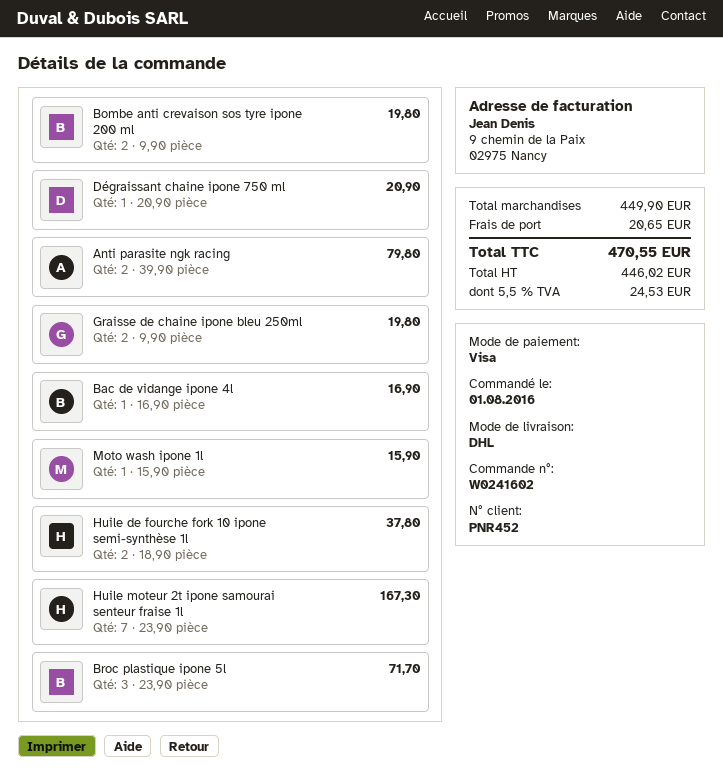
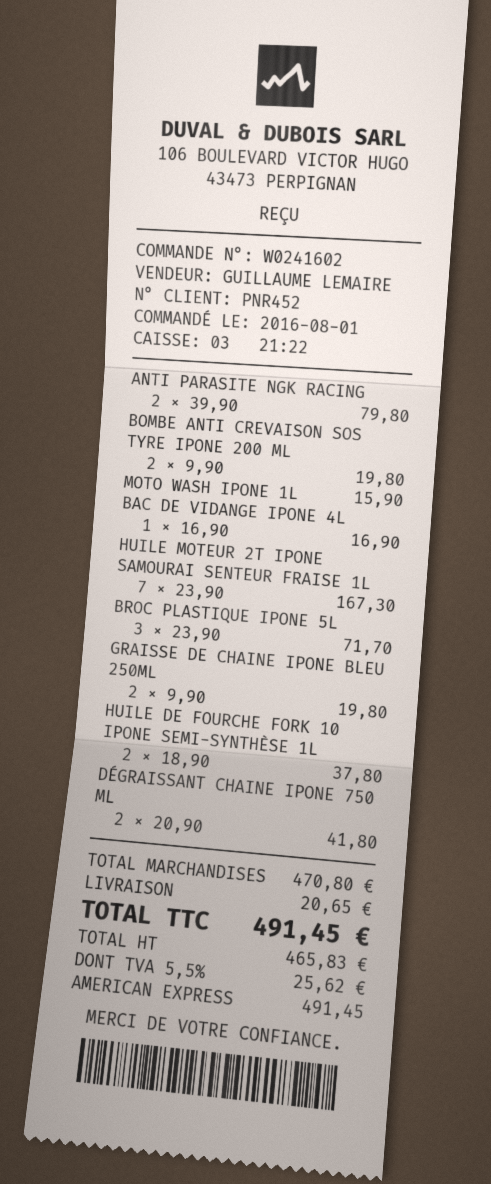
payment method: Visa -> American Express
Dégraissant chaine ipone 750 ml: 1 x 20.90 = 20.90 -> 2 x 20.90 = 41.80
subtotal: 449.90 -> 470.80
net: 446.02 -> 465.83
tax: 5.5% = 24.53 -> 5.5% = 25.62
total: 470.55 -> 491.45

